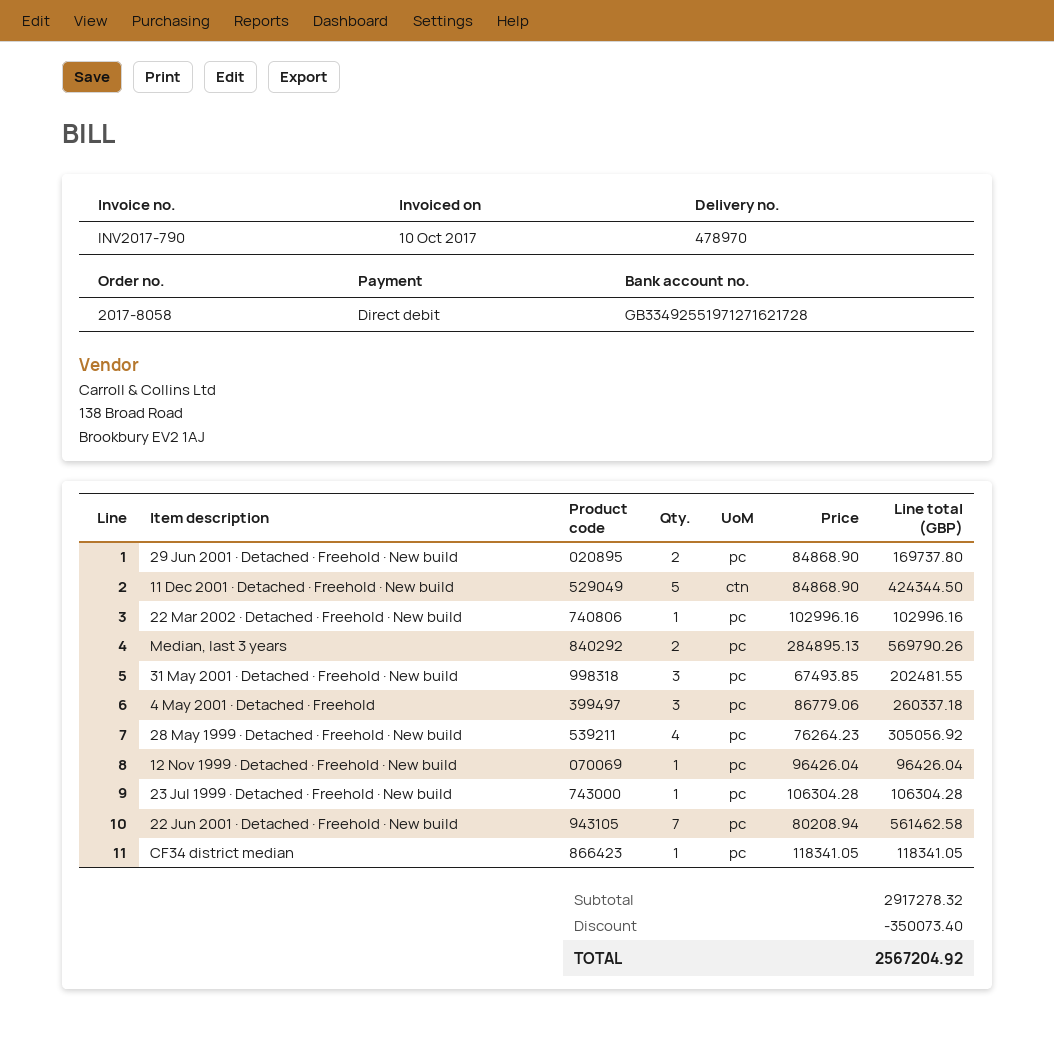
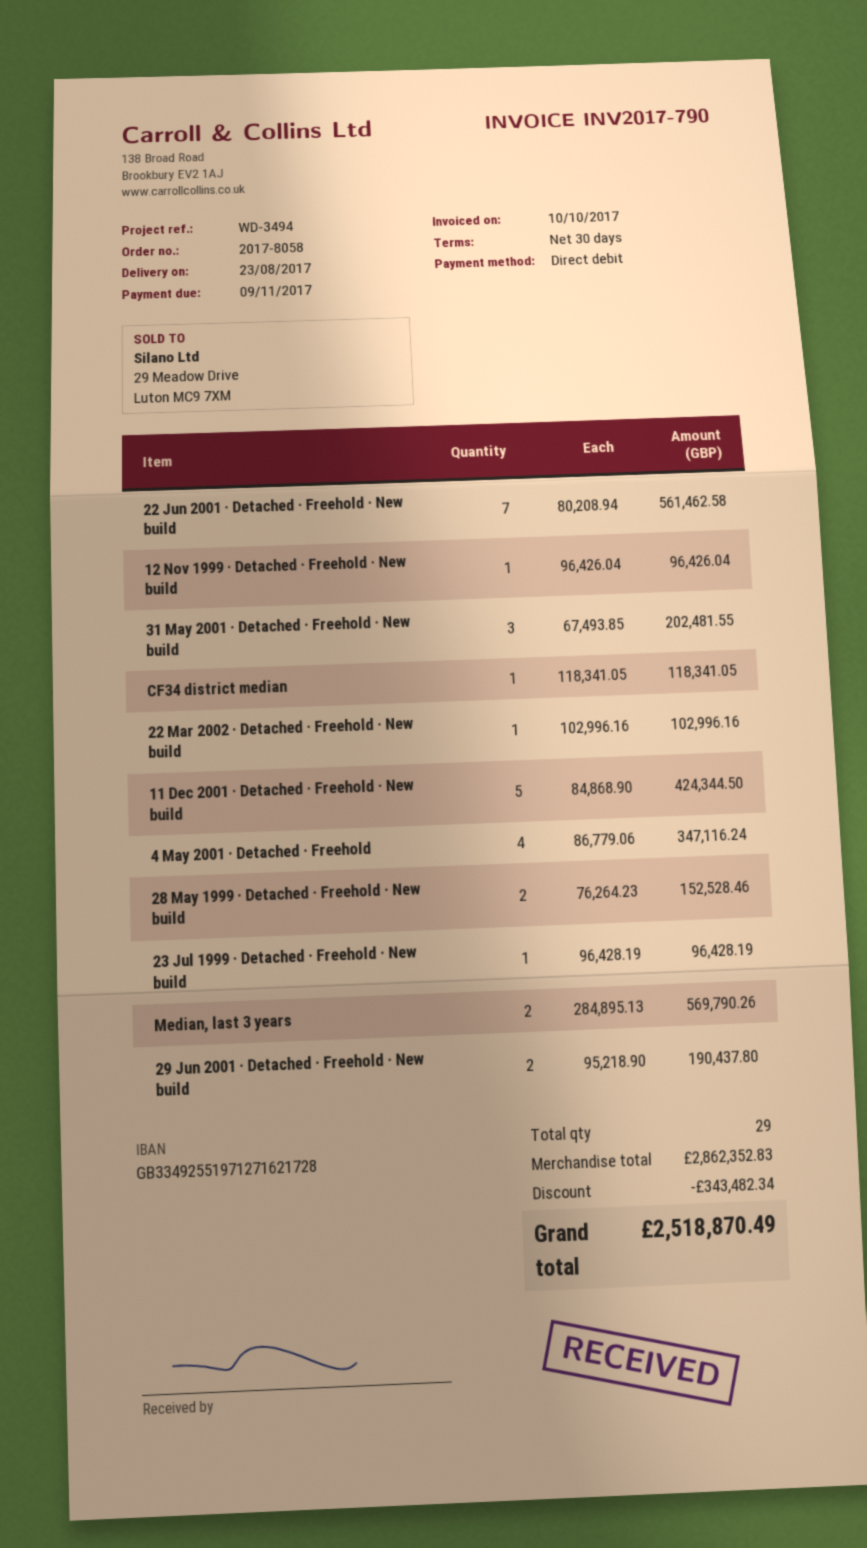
29 Jun 2001 · Detached · Freehold · New build: 2 x 84868.90 = 169737.80 -> 2 x 95218.90 = 190437.80
4 May 2001 · Detached · Freehold: 3 x 86779.06 = 260337.18 -> 4 x 86779.06 = 347116.24
28 May 1999 · Detached · Freehold · New build: 4 x 76264.23 = 305056.92 -> 2 x 76264.23 = 152528.46
23 Jul 1999 · Detached · Freehold · New build: 1 x 106304.28 = 106304.28 -> 1 x 96428.19 = 96428.19
subtotal: 2917278.32 -> 2862352.83
discount: 350073.40 -> 343482.34
total: 2567204.92 -> 2518870.49

